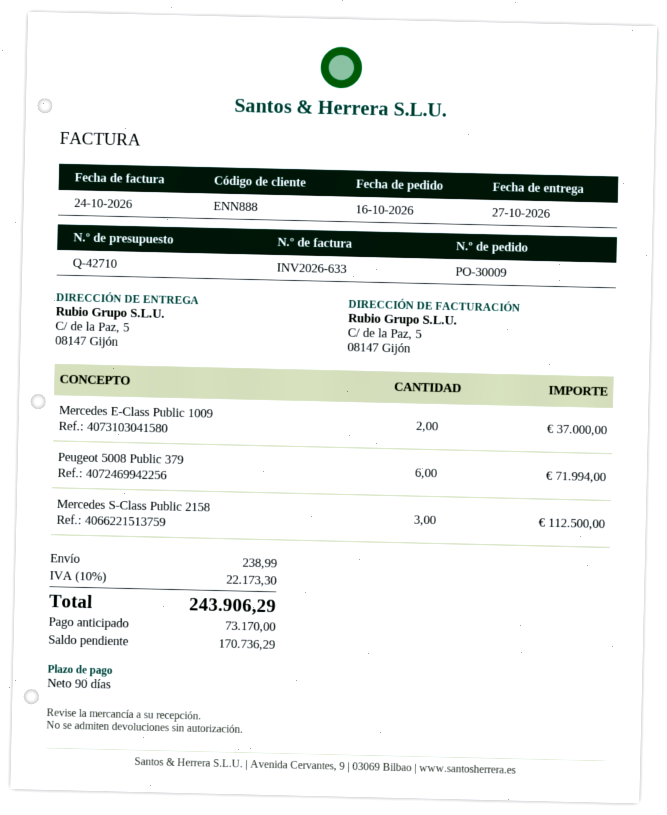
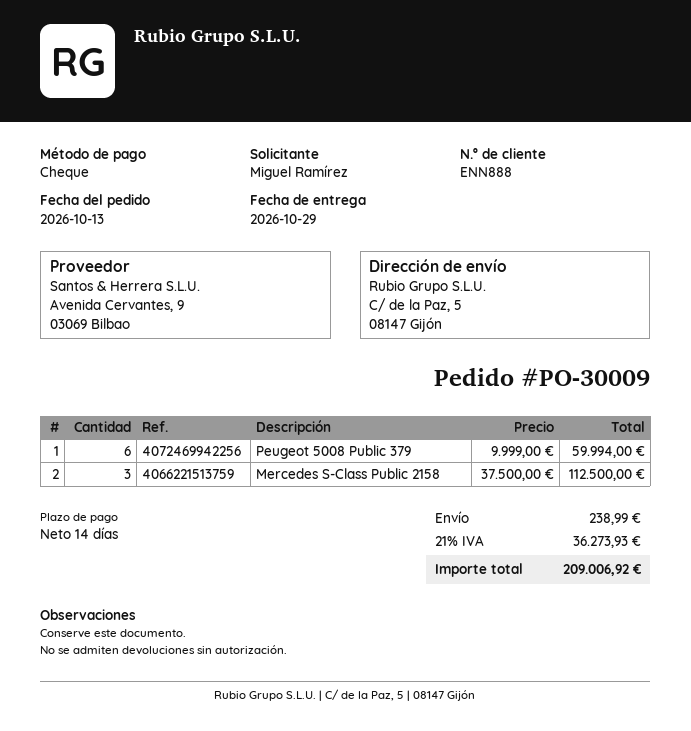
order date: 2026-10-16 -> 2026-10-13
delivery date: 2026-10-27 -> 2026-10-29
payment terms: 90 days -> 14 days
Mercedes E-Class Public 1009: 2 for 37000.00 -> none
Peugeot 5008 Public 379: 6 for 71994.00 -> 6 for 59994.00
tax: 10% = 22173.30 -> 21% = 36273.93
total: 243906.29 -> 209006.92

